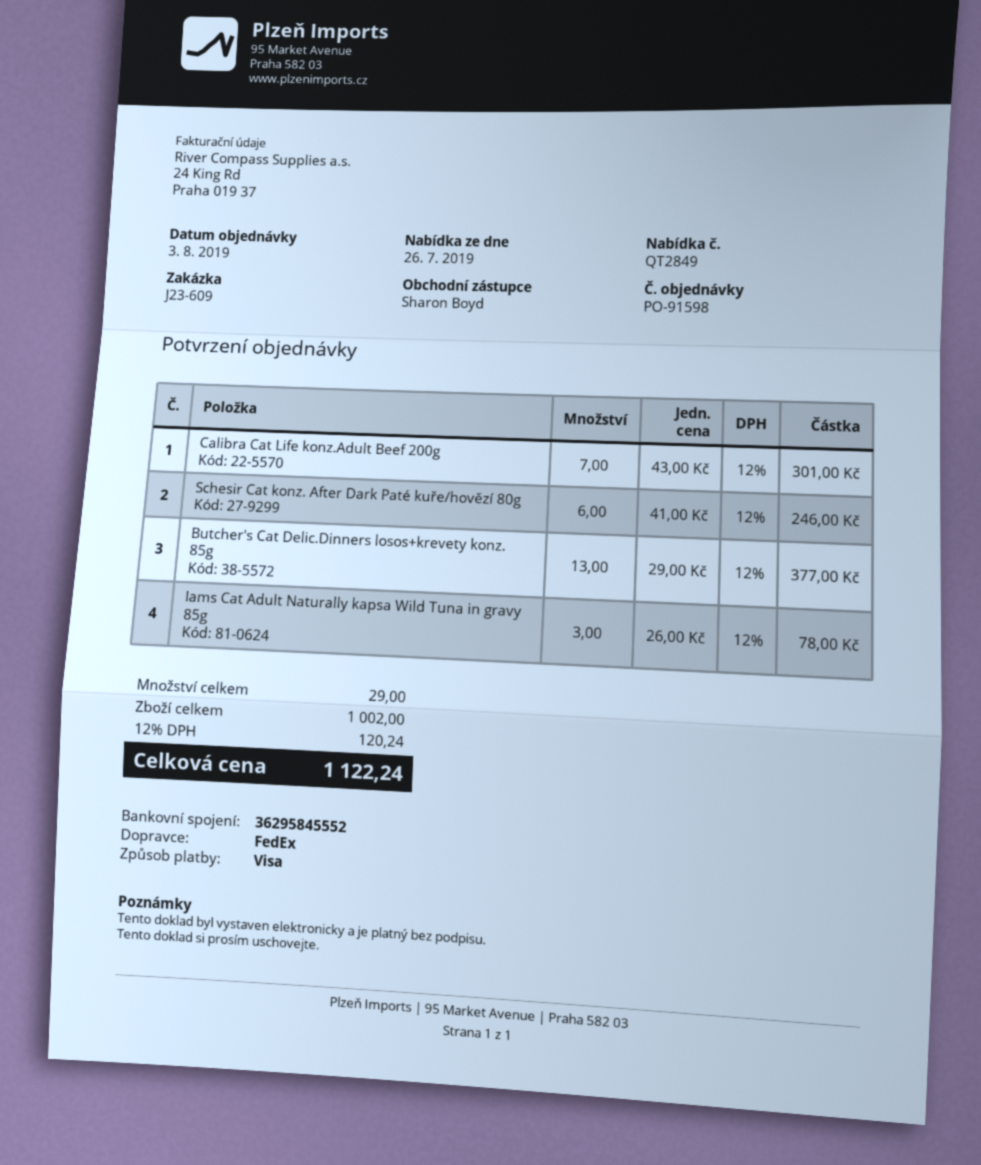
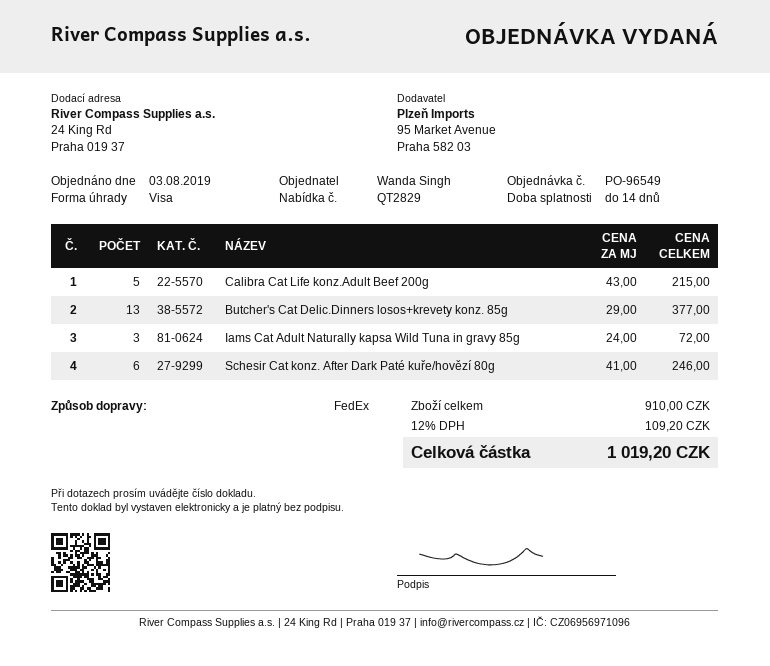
quote number: QT2849 -> QT2829
order number: PO-91598 -> PO-96549
Calibra Cat Life konz.Adult Beef 200g: 7 x 43.00 = 301.00 -> 5 x 43.00 = 215.00
Iams Cat Adult Naturally kapsa Wild Tuna in gravy 85g: 3 x 26.00 = 78.00 -> 3 x 24.00 = 72.00
subtotal: 1002.00 -> 910.00
tax: 12% = 120.24 -> 12% = 109.20
total: 1122.24 -> 1019.20

